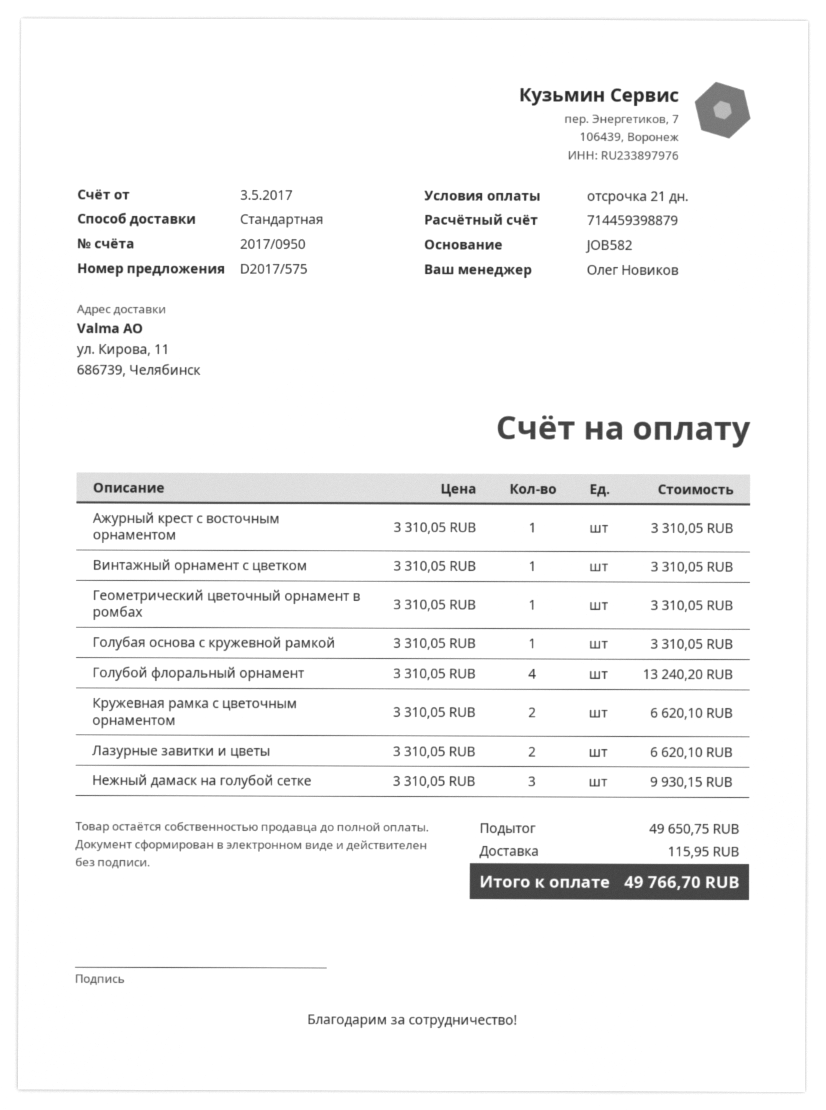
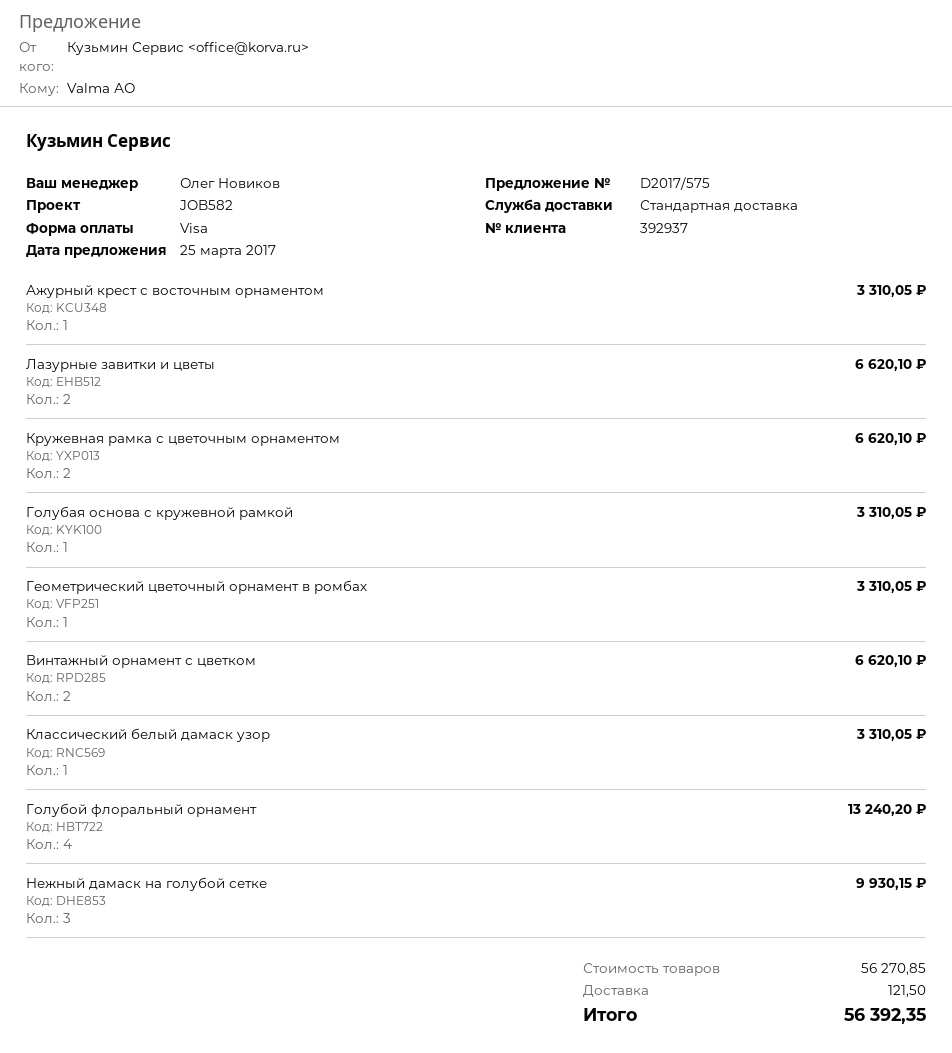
Винтажный орнамент с цветком: 1 for 3310.05 -> 2 for 6620.10
Классический белый дамаск узор: none -> 1 for 3310.05
subtotal: 49650.75 -> 56270.85
shipping: 115.95 -> 121.50
total: 49766.70 -> 56392.35

